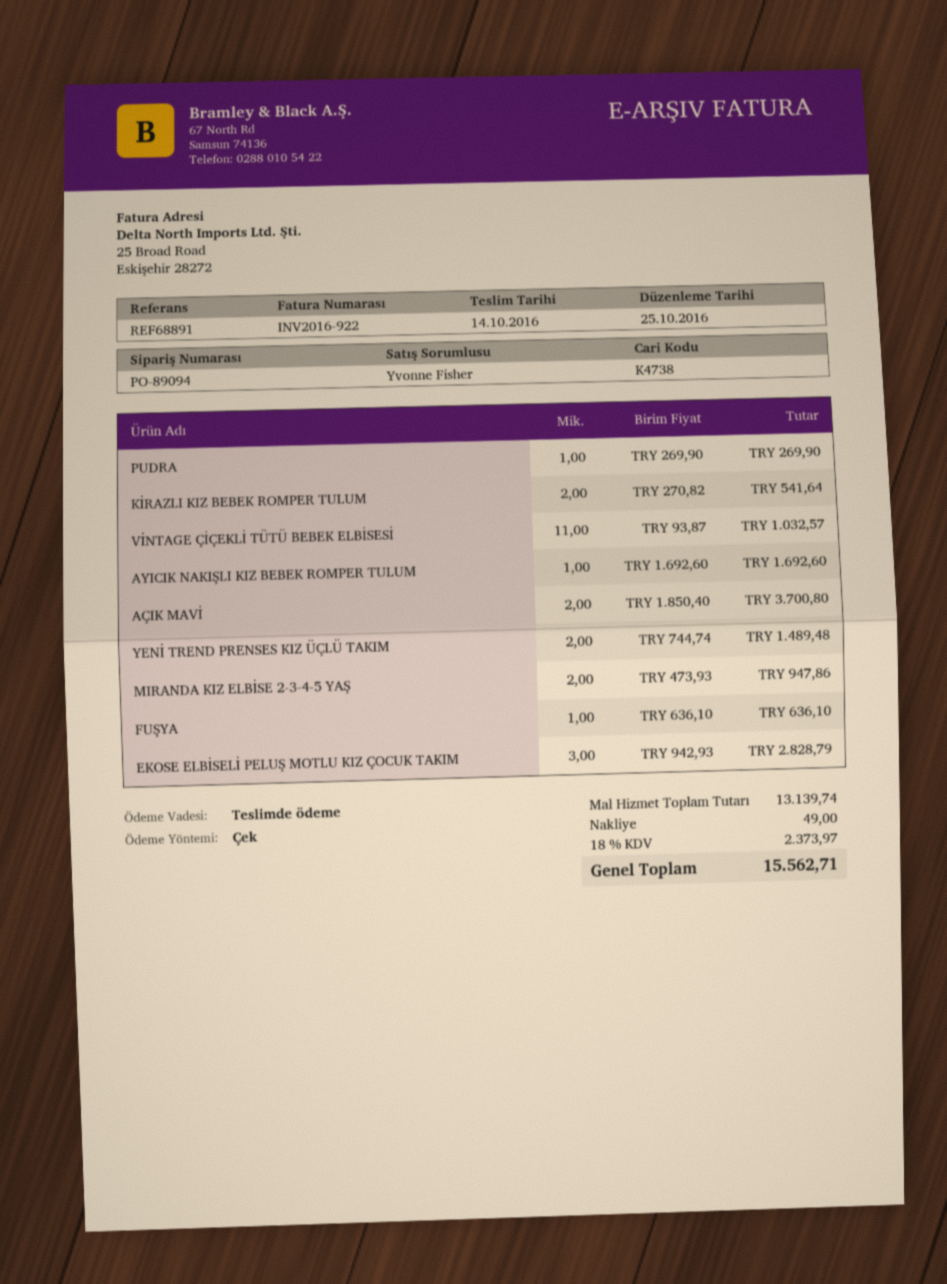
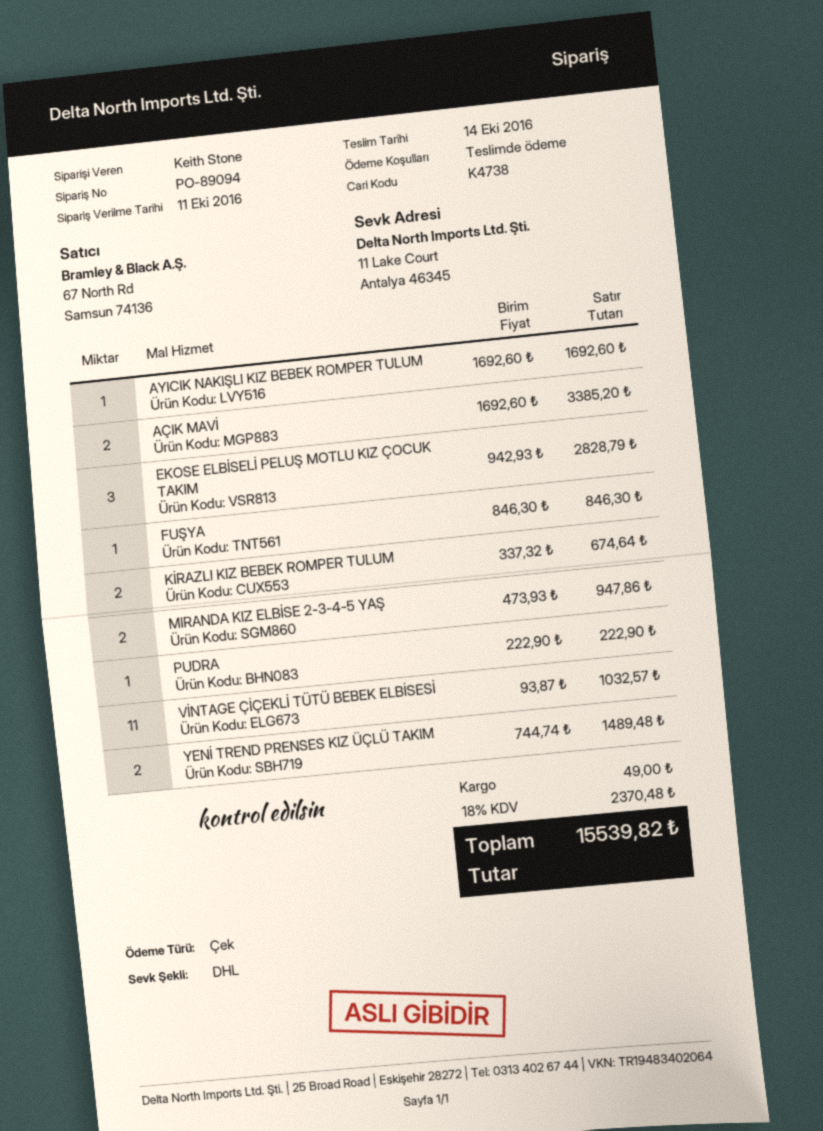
PUDRA: 1 x 269.90 = 269.90 -> 1 x 222.90 = 222.90
KİRAZLI KIZ BEBEK ROMPER TULUM: 2 x 270.82 = 541.64 -> 2 x 337.32 = 674.64
AÇIK MAVİ: 2 x 1850.40 = 3700.80 -> 2 x 1692.60 = 3385.20
FUŞYA: 1 x 636.10 = 636.10 -> 1 x 846.30 = 846.30
tax: 18% = 2373.97 -> 18% = 2370.48
total: 15562.71 -> 15539.82

